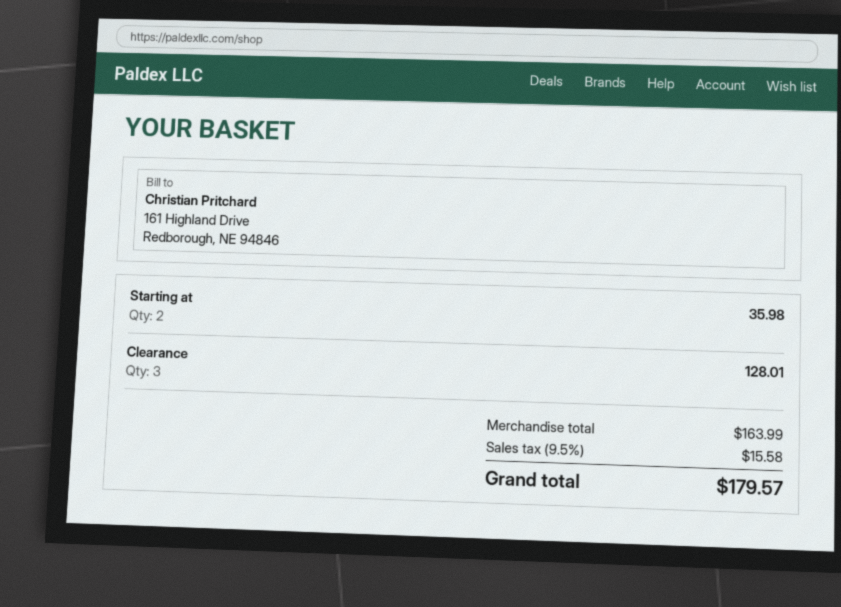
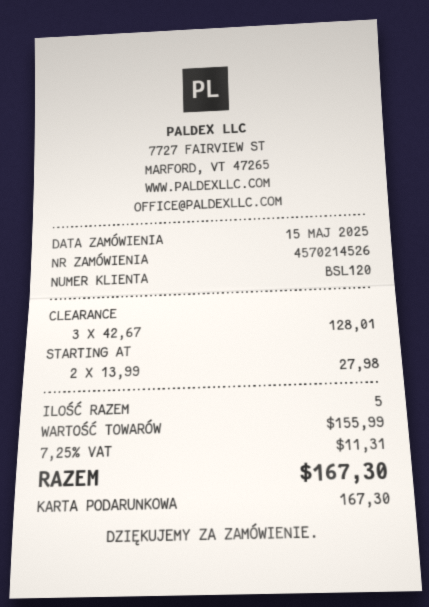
Starting at: 2 for 35.98 -> 2 for 27.98
subtotal: 163.99 -> 155.99
tax: 9.5% = 15.58 -> 7.25% = 11.31
total: 179.57 -> 167.30

